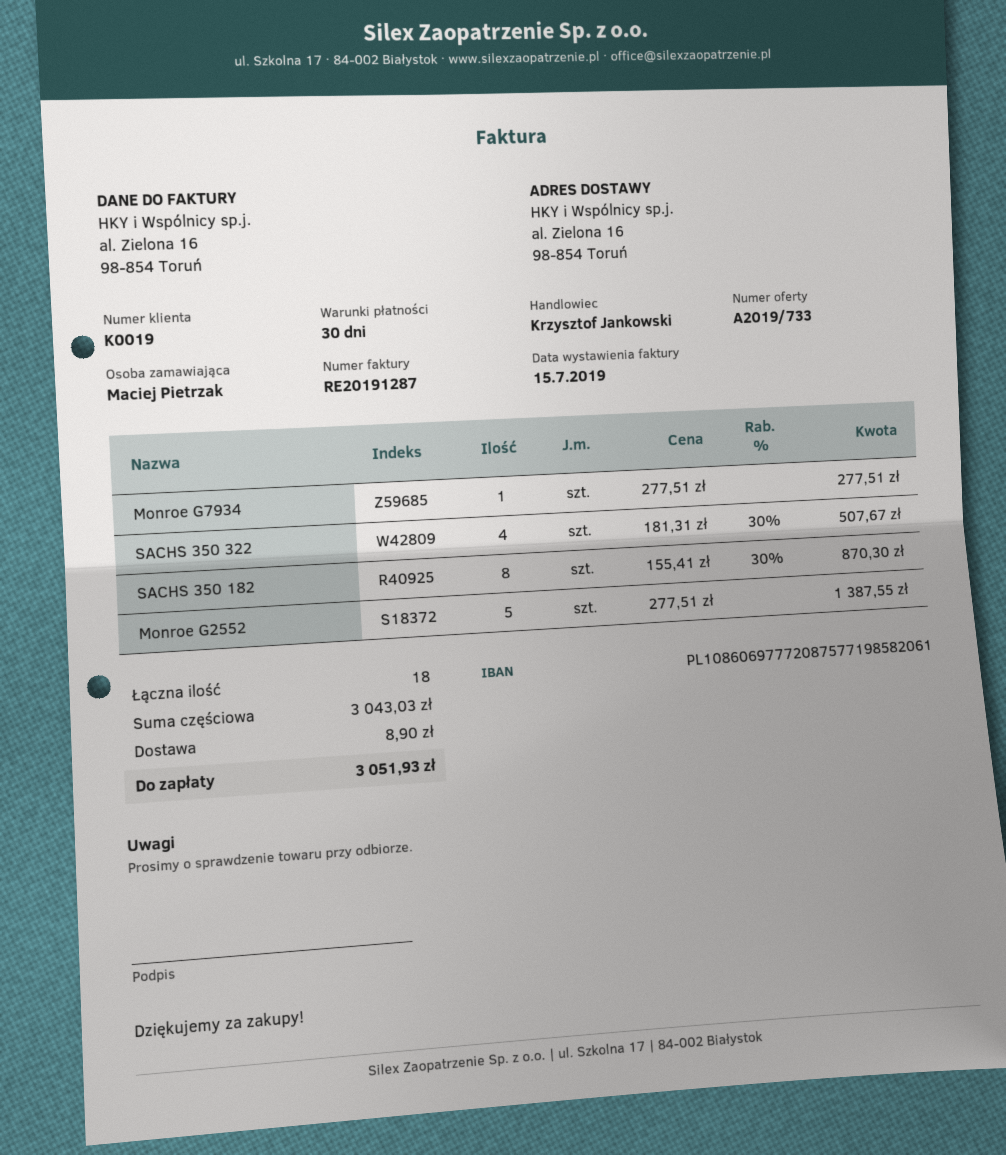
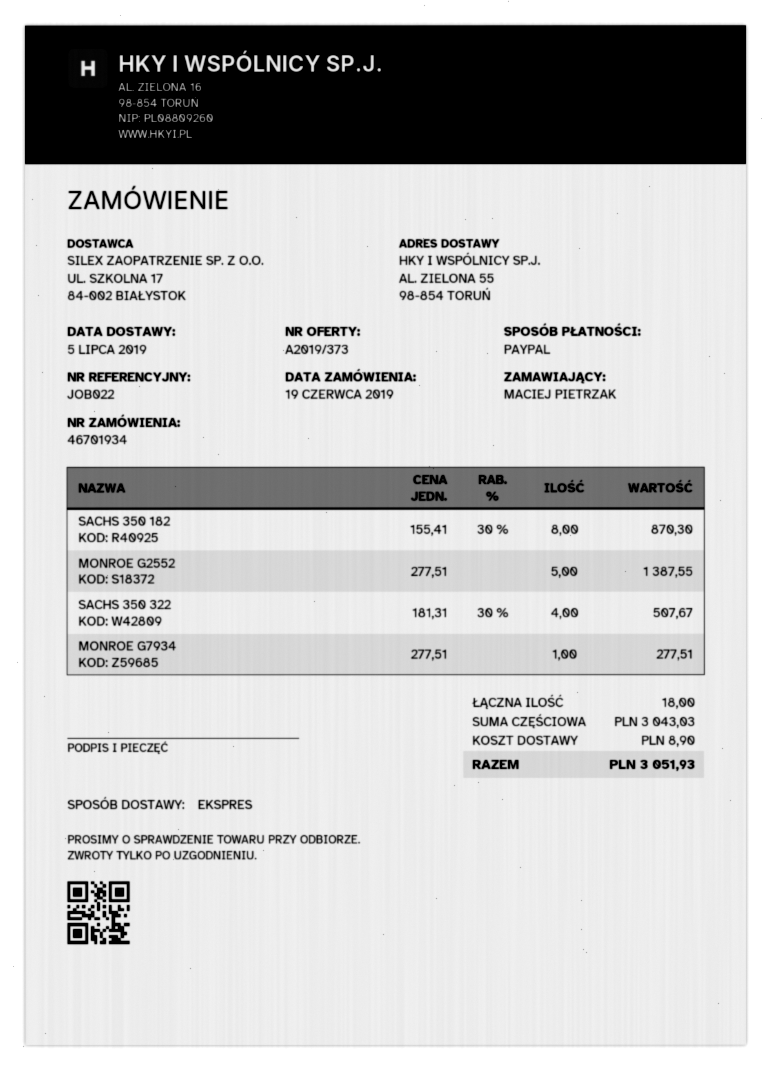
quote number: A2019/733 -> A2019/373
ship to: al. Zielona 16, 98-854 Toruń -> AL. ZIELONA 55, 98-854 TORUŃ

